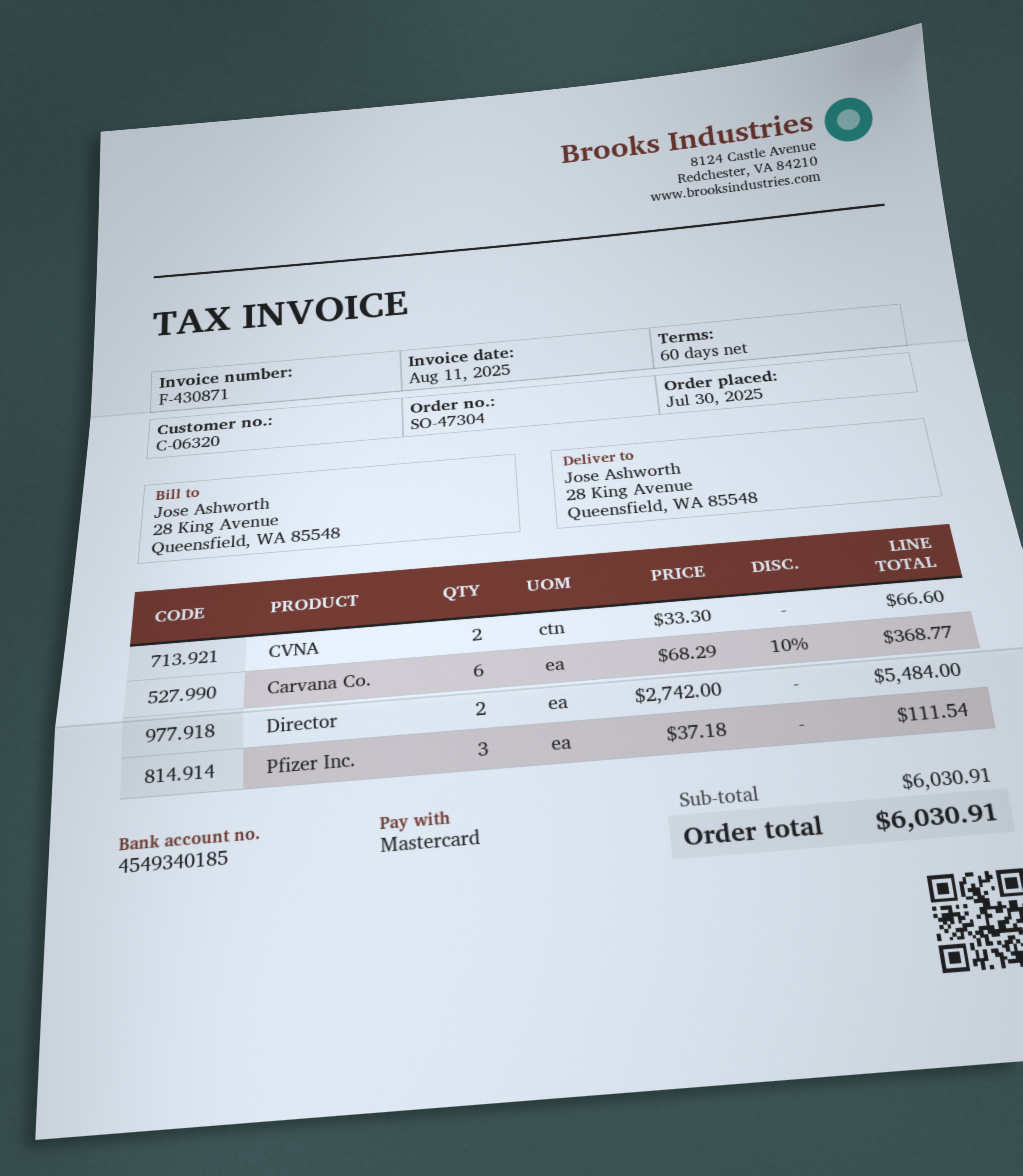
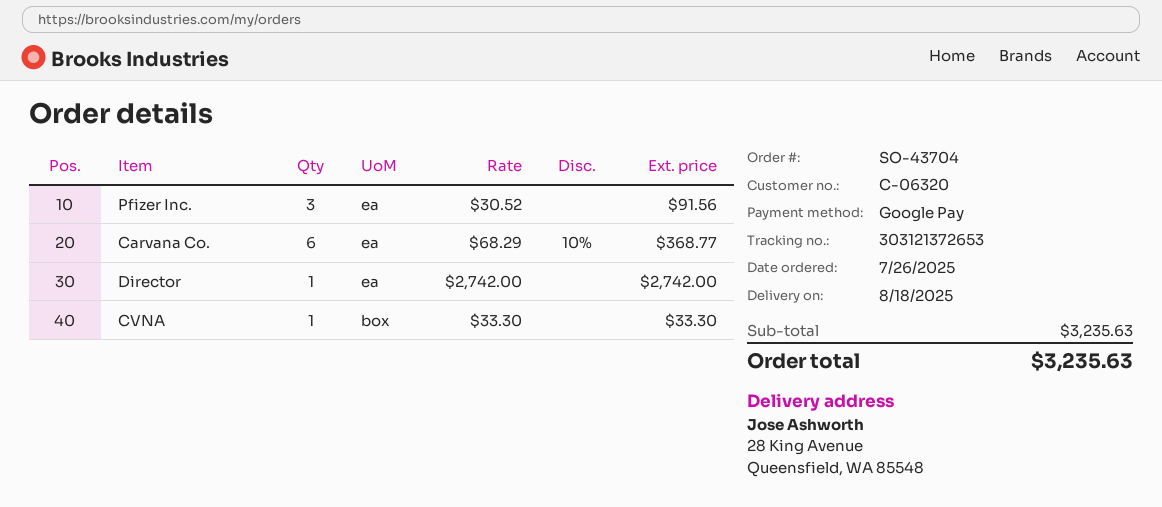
order number: SO-47304 -> SO-43704
order date: 2025-07-30 -> 2025-07-26
payment method: Mastercard -> Google Pay
CVNA: 2 x 33.30 = 66.60 -> 1 x 33.30 = 33.30
Director: 2 x 2742.00 = 5484.00 -> 1 x 2742.00 = 2742.00
Pfizer Inc.: 3 x 37.18 = 111.54 -> 3 x 30.52 = 91.56
subtotal: 6030.91 -> 3235.63
total: 6030.91 -> 3235.63

